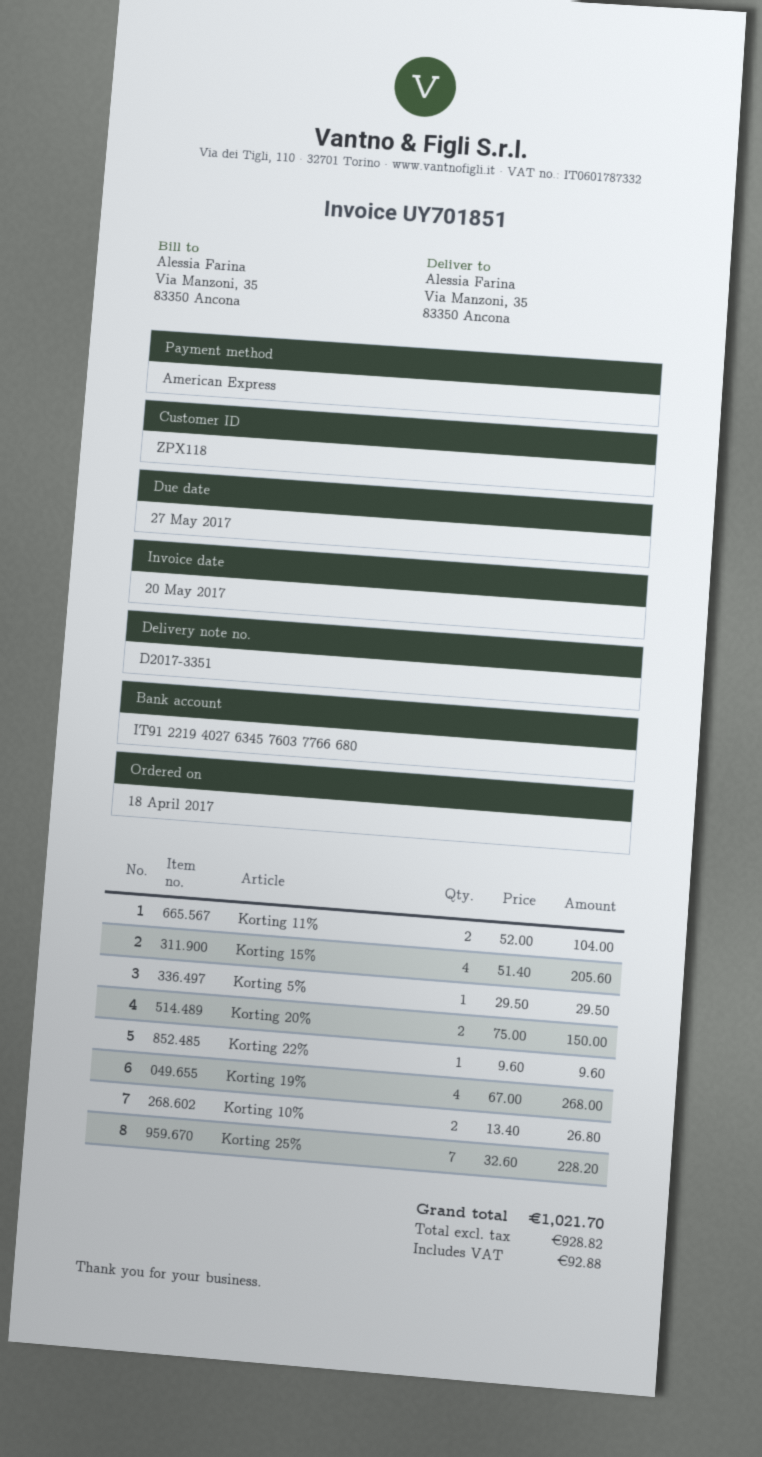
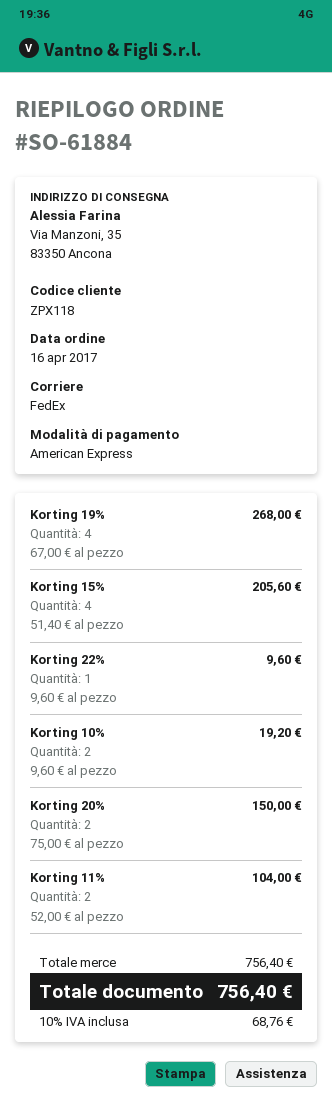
order date: 2017-04-18 -> 2017-04-16
Korting 5%: 1 x 29.50 = 29.50 -> none
Korting 10%: 2 x 13.40 = 26.80 -> 2 x 9.60 = 19.20
Korting 25%: 7 x 32.60 = 228.20 -> none
tax: 92.88 -> 68.76
total: 1021.70 -> 756.40

